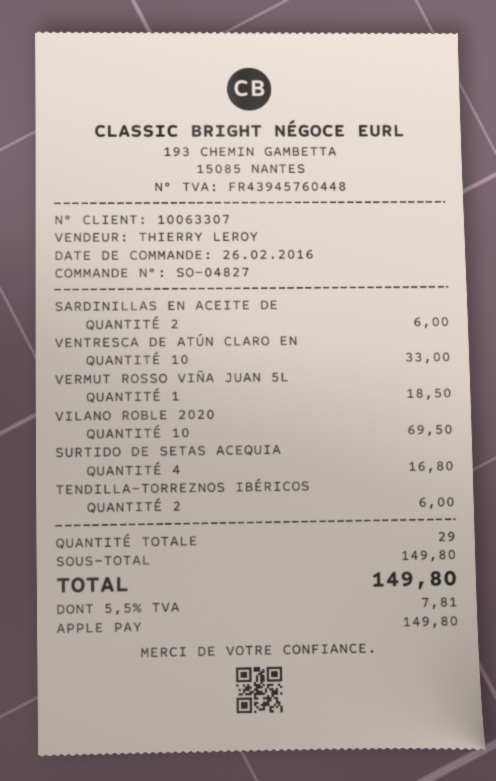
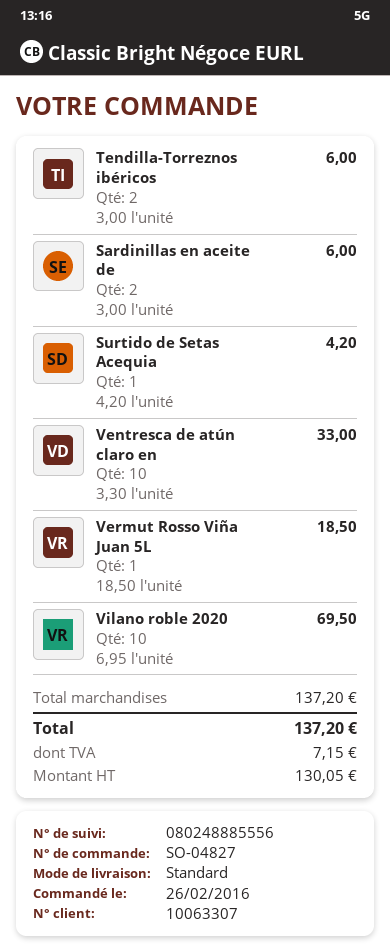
SURTIDO DE SETAS ACEQUIA: 4 for 16.80 -> 1 for 4.20
subtotal: 149.80 -> 137.20
tax: 7.81 -> 7.15
total: 149.80 -> 137.20

